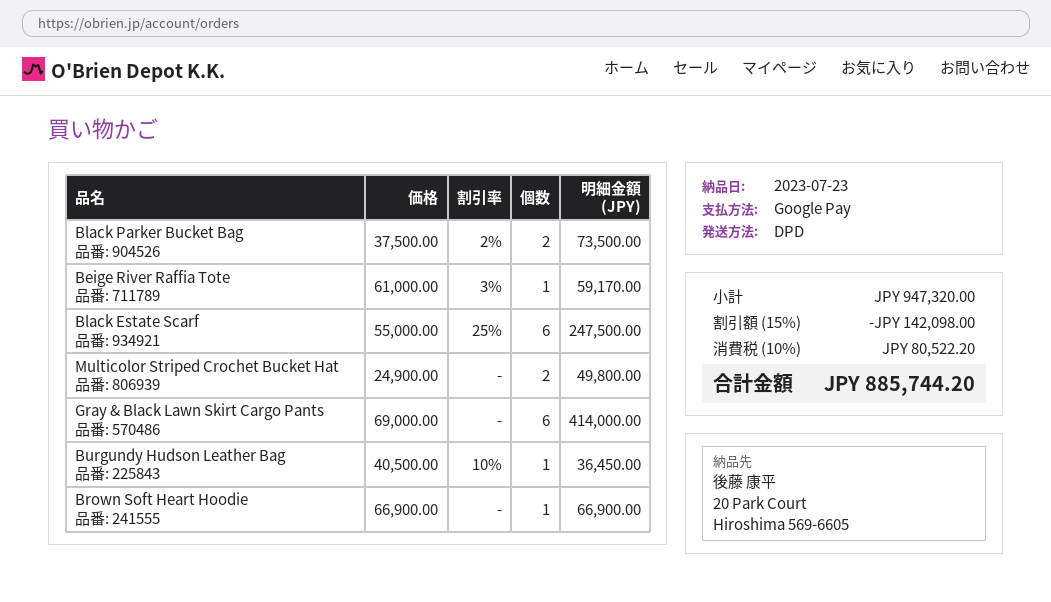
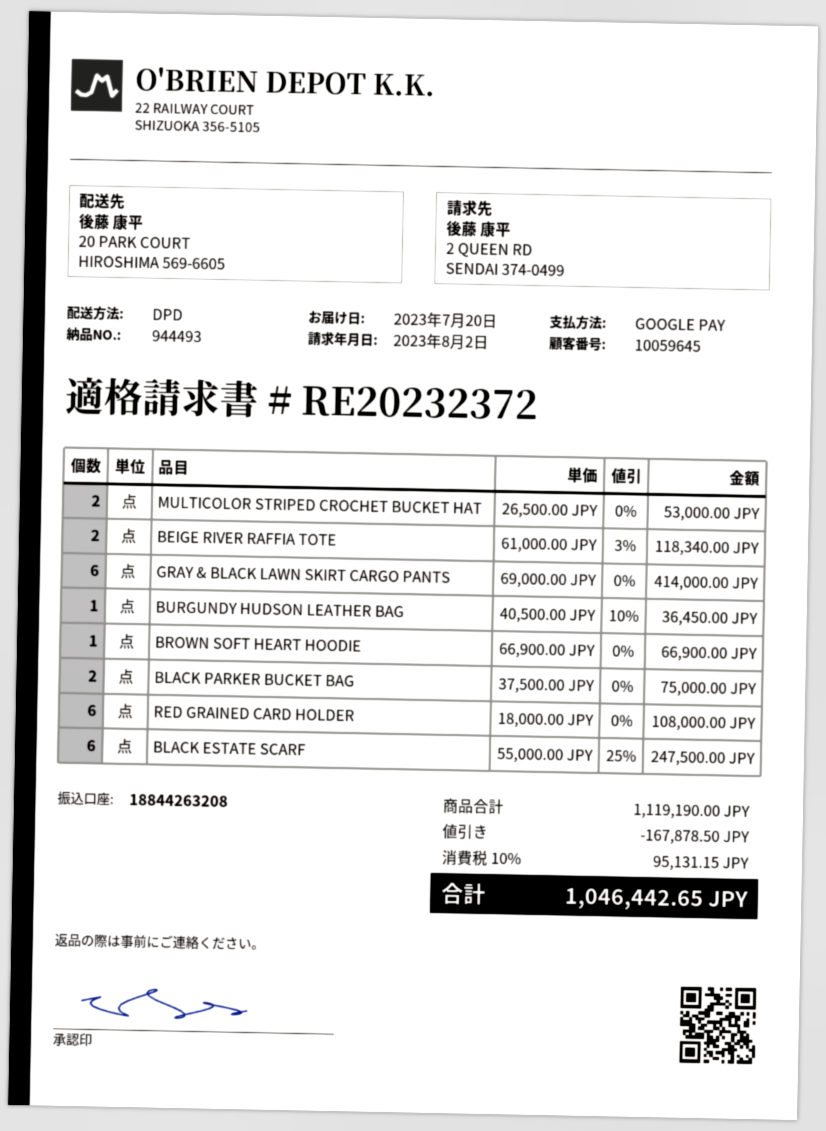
delivery date: 2023-07-23 -> 2023-07-20
Black Parker Bucket Bag: 2 x 37500.00 - 2% = 73500.00 -> 2 x 37500.00 = 75000.00
Beige River Raffia Tote: 1 x 61000.00 - 3% = 59170.00 -> 2 x 61000.00 - 3% = 118340.00
Multicolor Striped Crochet Bucket Hat: 2 x 24900.00 = 49800.00 -> 2 x 26500.00 = 53000.00
RED GRAINED CARD HOLDER: none -> 6 x 18000.00 = 108000.00
subtotal: 947320.00 -> 1119190.00
discount: 142098.00 -> 167878.50
tax: 10% = 80522.20 -> 10% = 95131.15
total: 885744.20 -> 1046442.65

